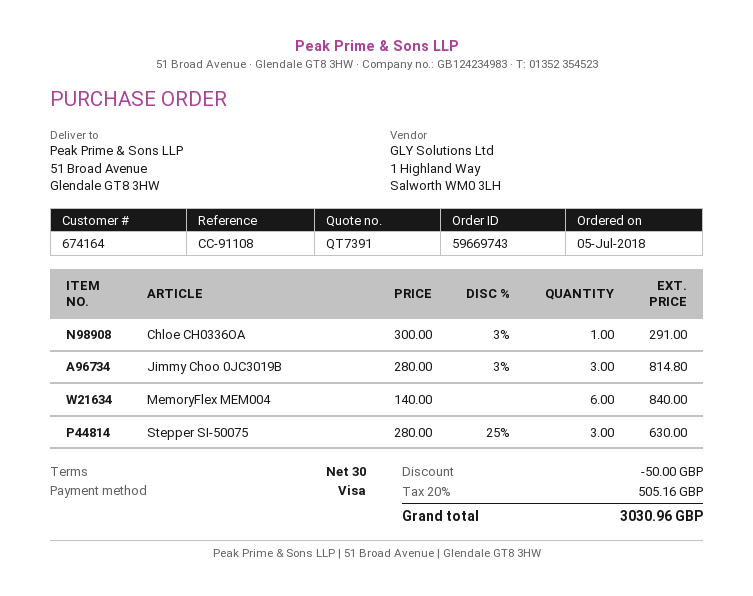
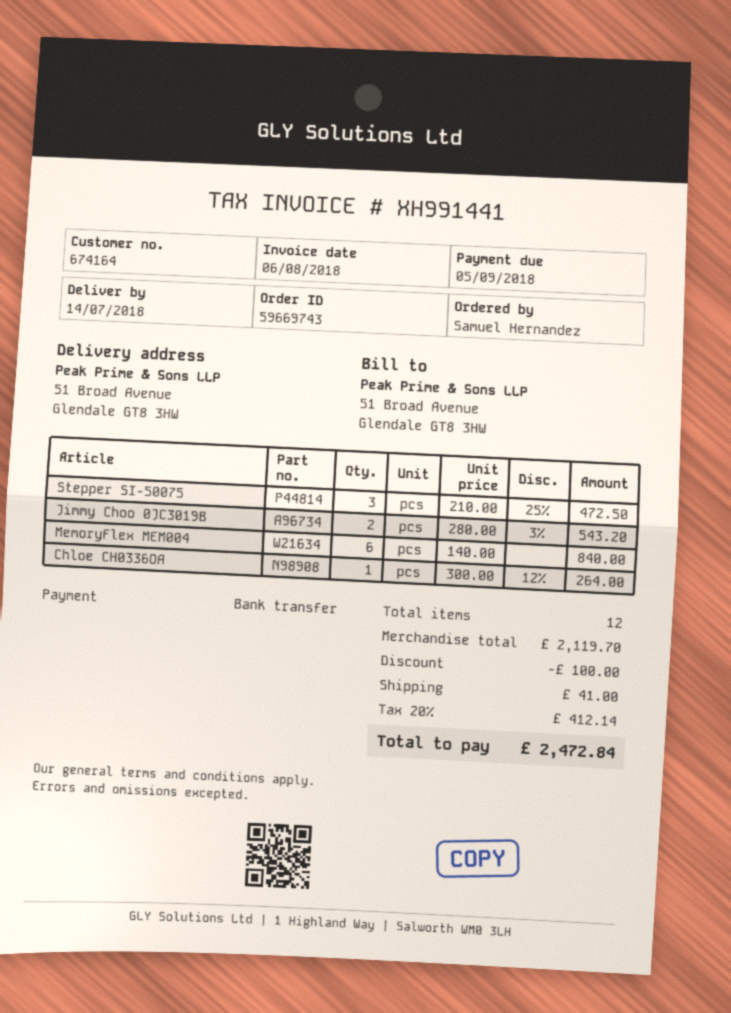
payment method: Visa -> bank transfer
Chloe CH0336OA: 1 x 300.00 - 3% = 291.00 -> 1 x 300.00 - 12% = 264.00
Jimmy Choo 0JC3019B: 3 x 280.00 - 3% = 814.80 -> 2 x 280.00 - 3% = 543.20
Stepper SI-50075: 3 x 280.00 - 25% = 630.00 -> 3 x 210.00 - 25% = 472.50
discount: 50.00 -> 100.00
shipping: none -> 41.00
tax: 20% = 505.16 -> 20% = 412.14
total: 3030.96 -> 2472.84

